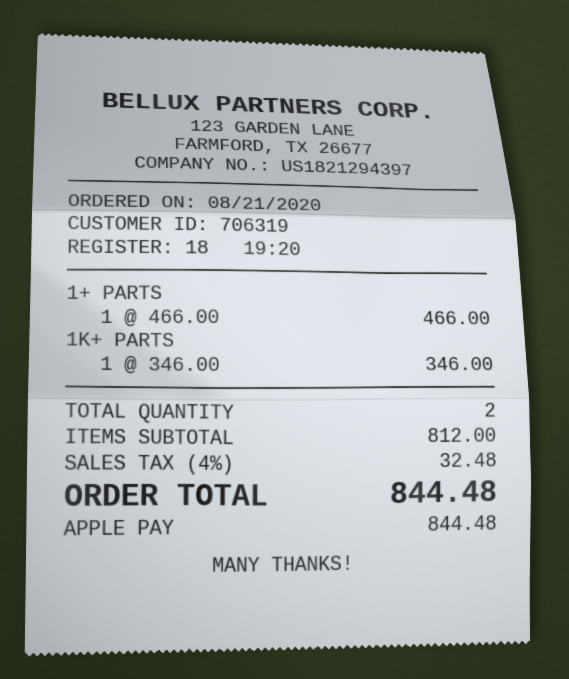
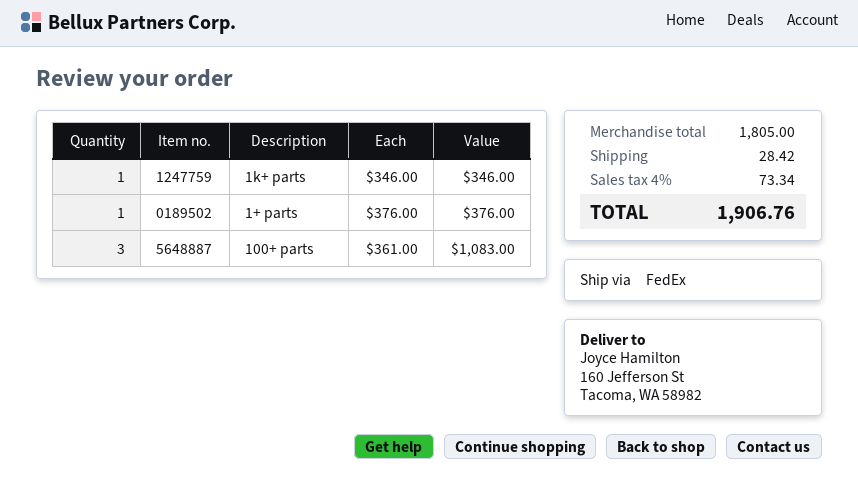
1+ PARTS: 1 x 466.00 = 466.00 -> 1 x 376.00 = 376.00
100+ parts: none -> 3 x 361.00 = 1083.00
subtotal: 812.00 -> 1805.00
shipping: none -> 28.42
tax: 4% = 32.48 -> 4% = 73.34
total: 844.48 -> 1906.76

